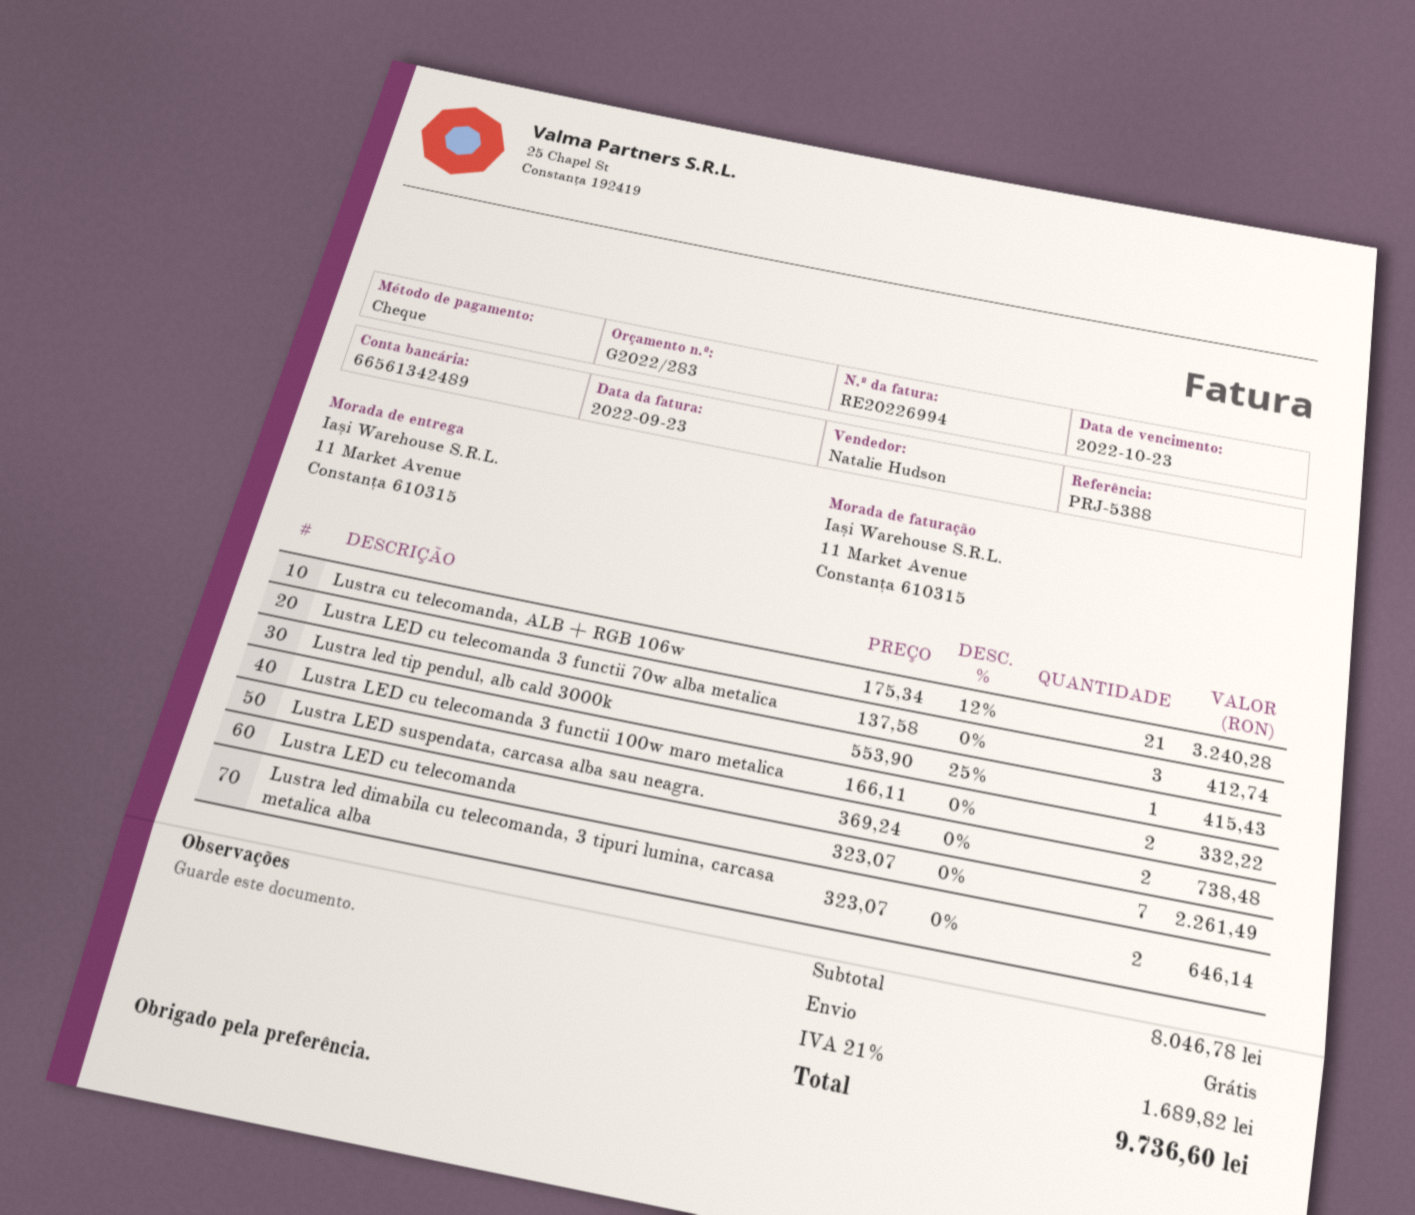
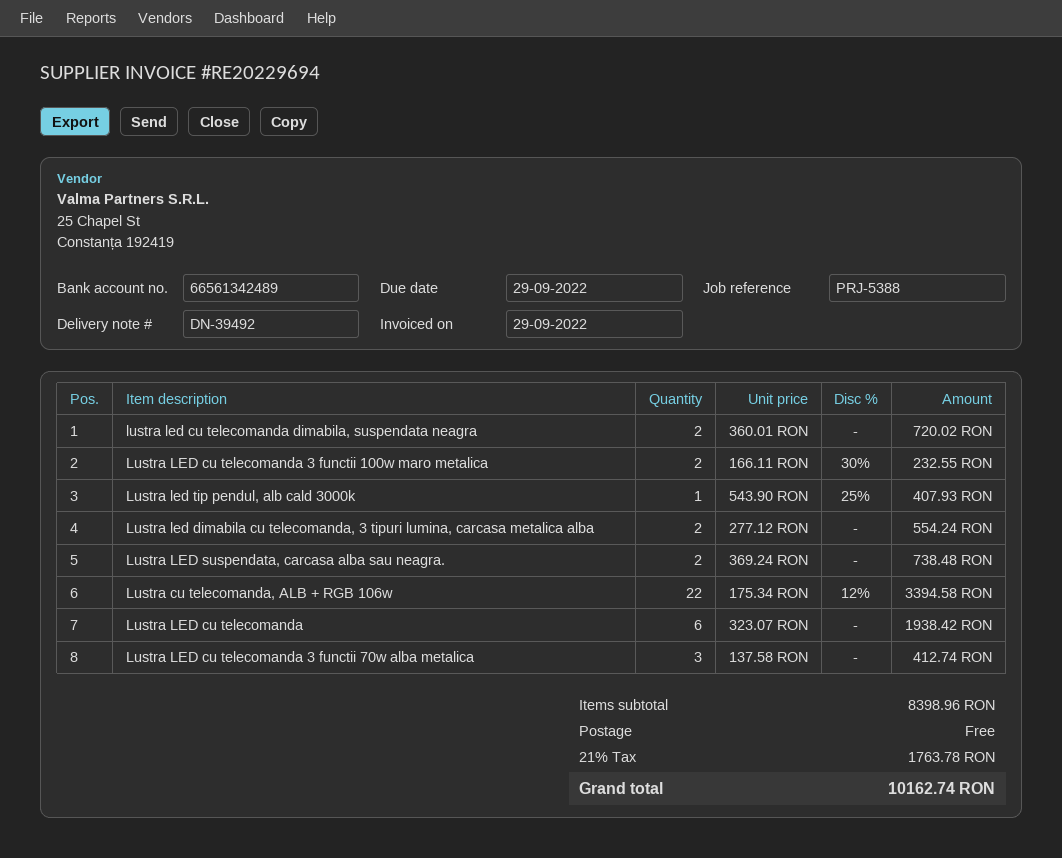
invoice number: RE20226994 -> RE20229694
invoice date: 2022-09-23 -> 2022-09-29
due date: 2022-10-23 -> 2022-09-29
Lustra cu telecomanda, ALB + RGB 106w: 21 x 175.34 - 12% = 3240.28 -> 22 x 175.34 - 12% = 3394.58
Lustra led tip pendul, alb cald 3000k: 1 x 553.90 - 25% = 415.43 -> 1 x 543.90 - 25% = 407.93
Lustra LED cu telecomanda 3 functii 100w maro metalica: 2 x 166.11 = 332.22 -> 2 x 166.11 - 30% = 232.55
Lustra LED cu telecomanda: 7 x 323.07 = 2261.49 -> 6 x 323.07 = 1938.42
Lustra led dimabila cu telecomanda, 3 tipuri lumina, carcasa metalica alba: 2 x 323.07 = 646.14 -> 2 x 277.12 = 554.24
lustra led cu telecomanda dimabila, suspendata neagra: none -> 2 x 360.01 = 720.02
subtotal: 8046.78 -> 8398.96
tax: 21% = 1689.82 -> 21% = 1763.78
total: 9736.60 -> 10162.74

